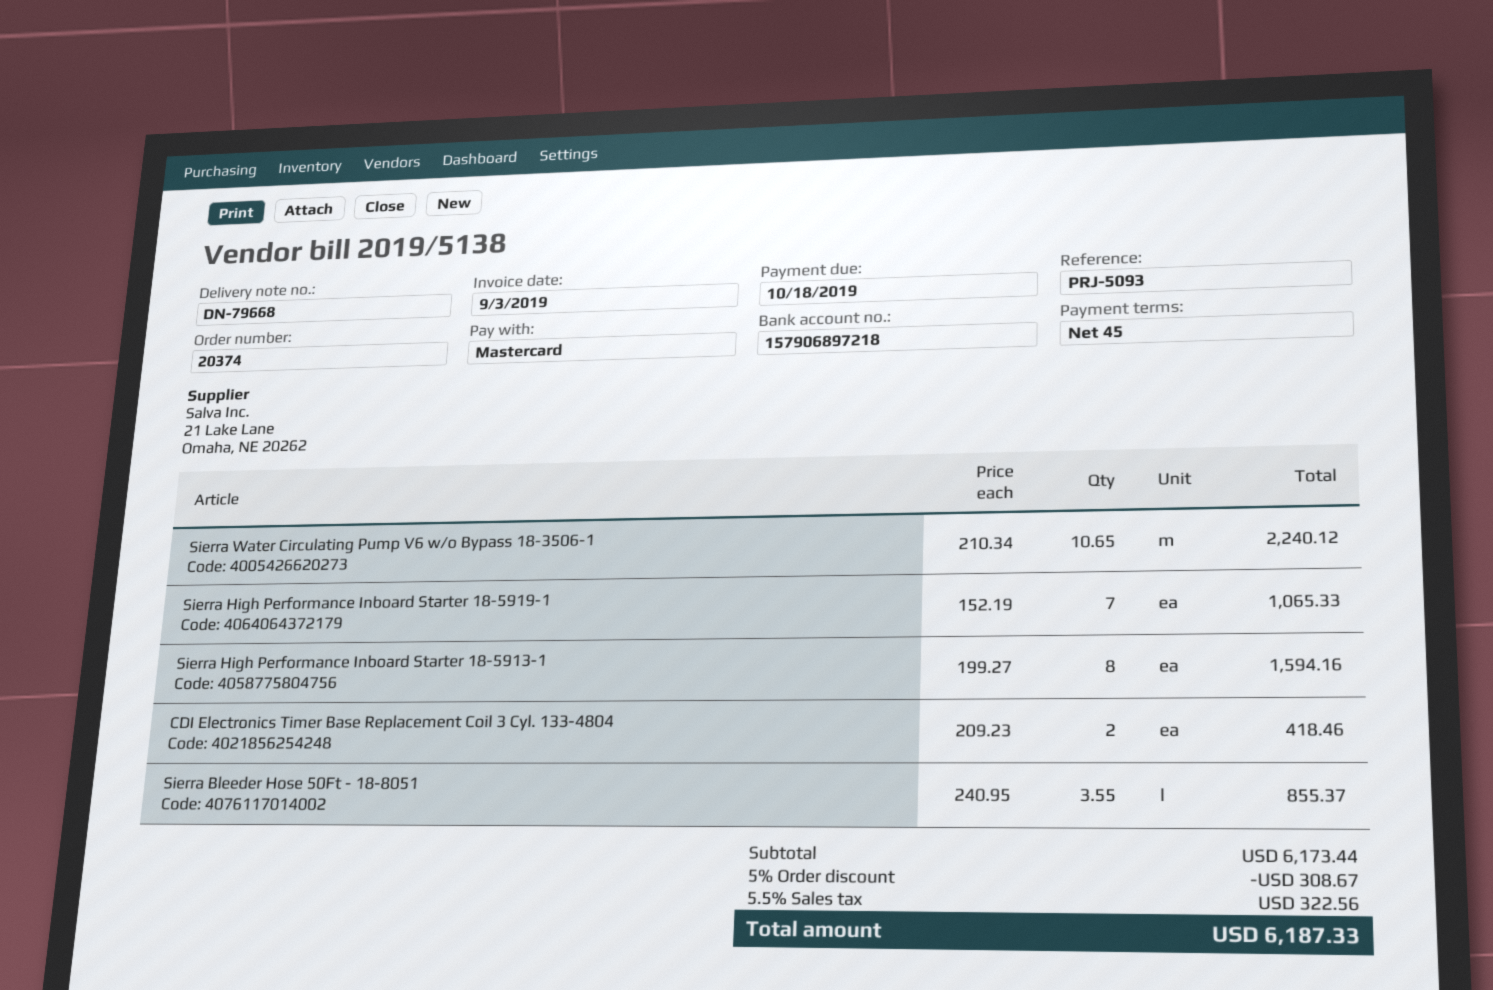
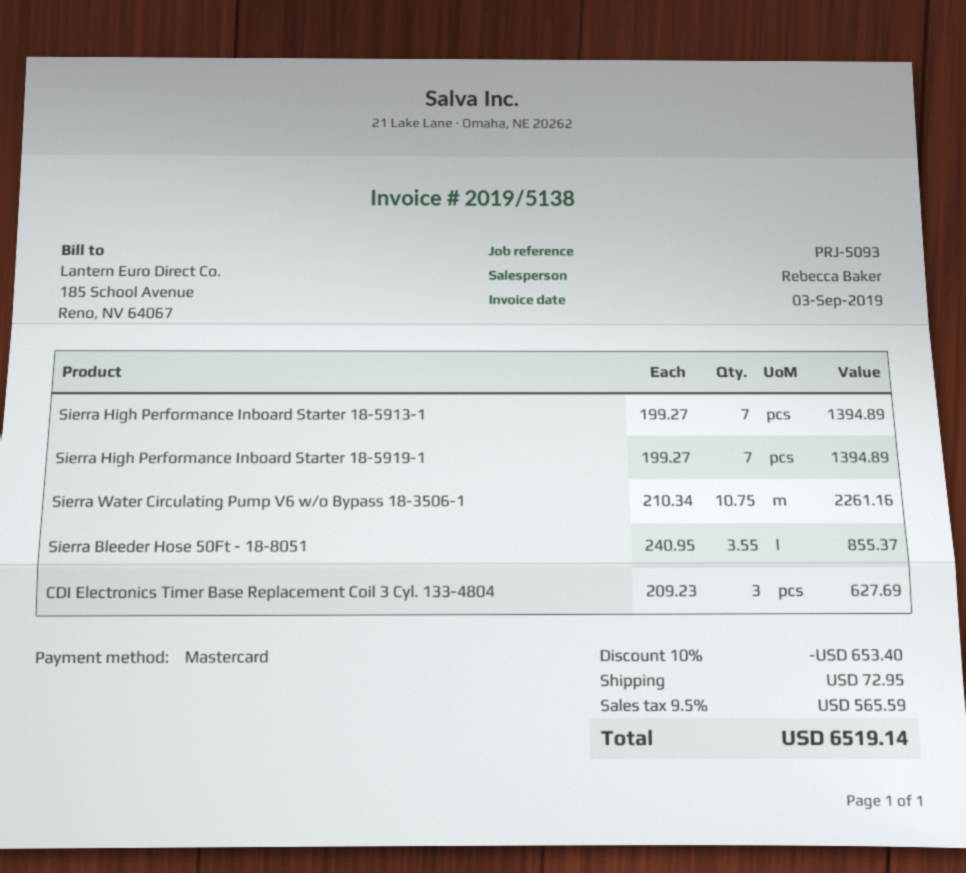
Sierra Water Circulating Pump V6 w/o Bypass 18-3506-1: 10.65 x 210.34 = 2240.12 -> 10.75 x 210.34 = 2261.16
Sierra High Performance Inboard Starter 18-5919-1: 7 x 152.19 = 1065.33 -> 7 x 199.27 = 1394.89
Sierra High Performance Inboard Starter 18-5913-1: 8 x 199.27 = 1594.16 -> 7 x 199.27 = 1394.89
CDI Electronics Timer Base Replacement Coil 3 Cyl. 133-4804: 2 x 209.23 = 418.46 -> 3 x 209.23 = 627.69
discount: 5% = 308.67 -> 10% = 653.40
shipping: none -> 72.95
tax: 5.5% = 322.56 -> 9.5% = 565.59
total: 6187.33 -> 6519.14

